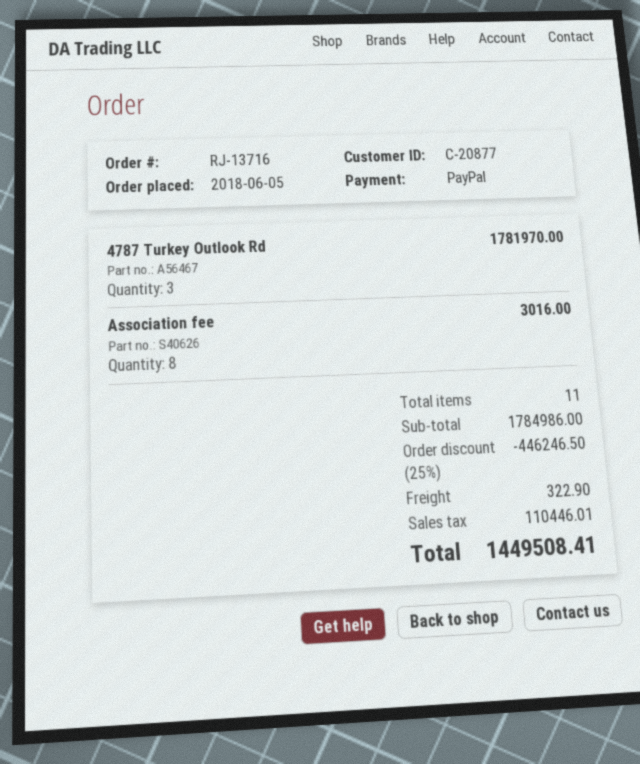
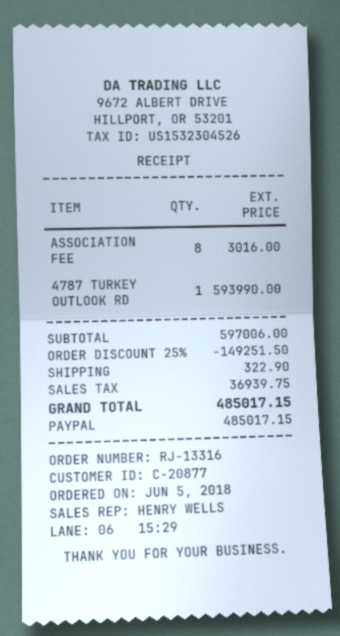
order number: RJ-13716 -> RJ-13316
4787 Turkey Outlook Rd: 3 for 1781970.00 -> 1 for 593990.00
subtotal: 1784986.00 -> 597006.00
discount: 25% = 446246.50 -> 25% = 149251.50
tax: 110446.01 -> 36939.75
total: 1449508.41 -> 485017.15

